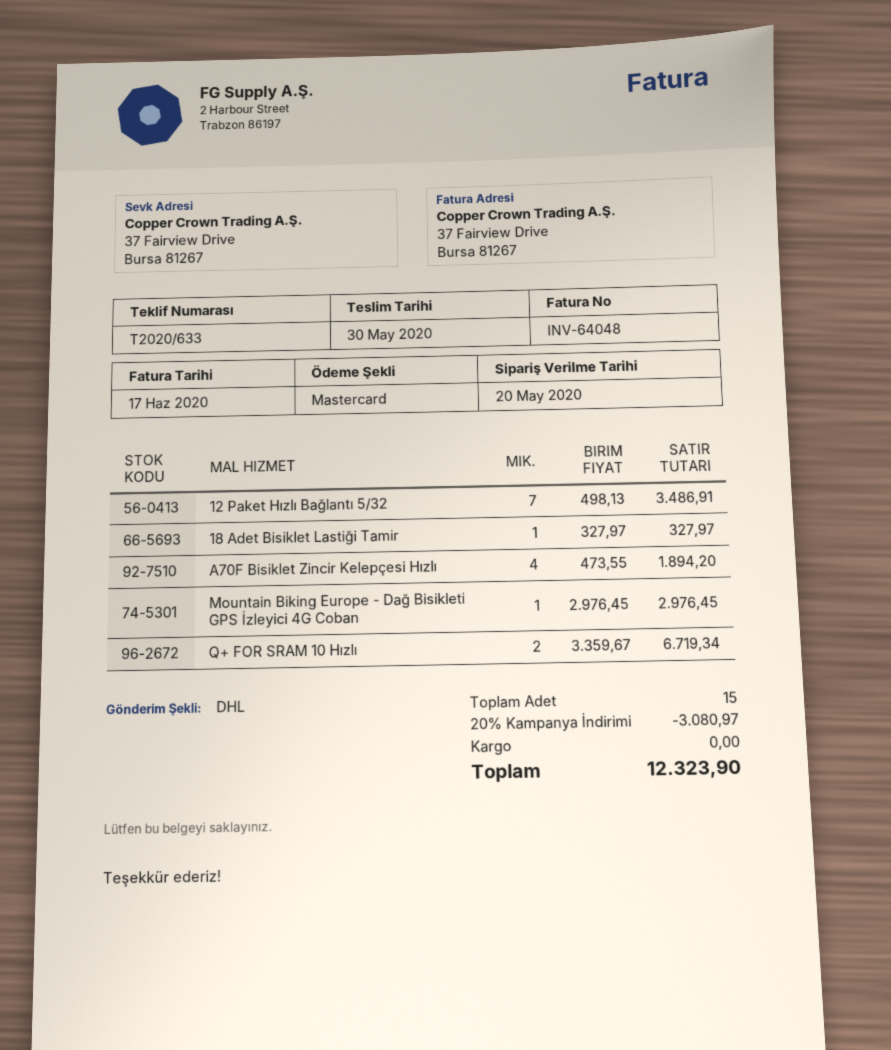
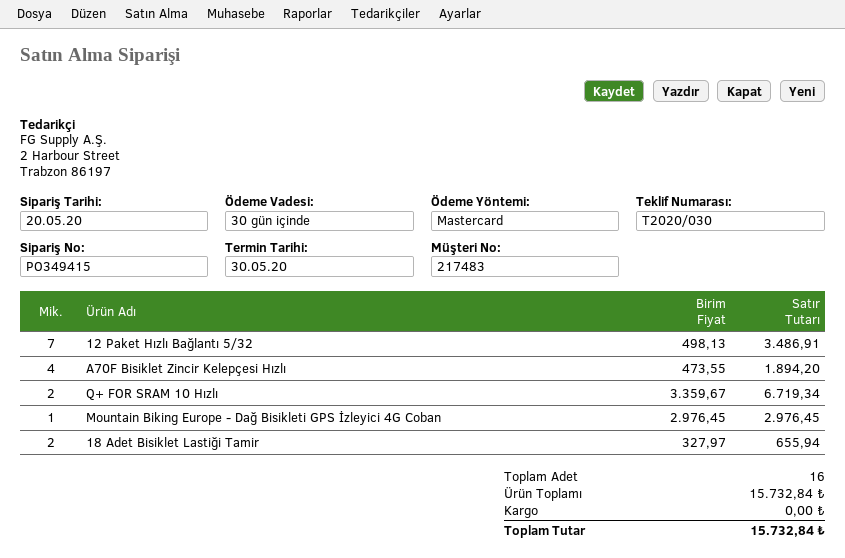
quote number: T2020/633 -> T2020/030
18 Adet Bisiklet Lastiği Tamir: 1 x 327.97 = 327.97 -> 2 x 327.97 = 655.94
total quantity: 15 -> 16
discount: 20% = 3080.97 -> none
total: 12323.90 -> 15732.84

